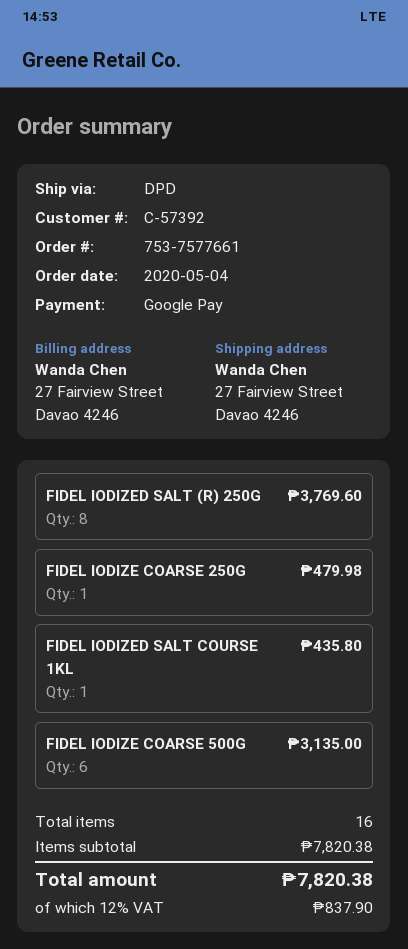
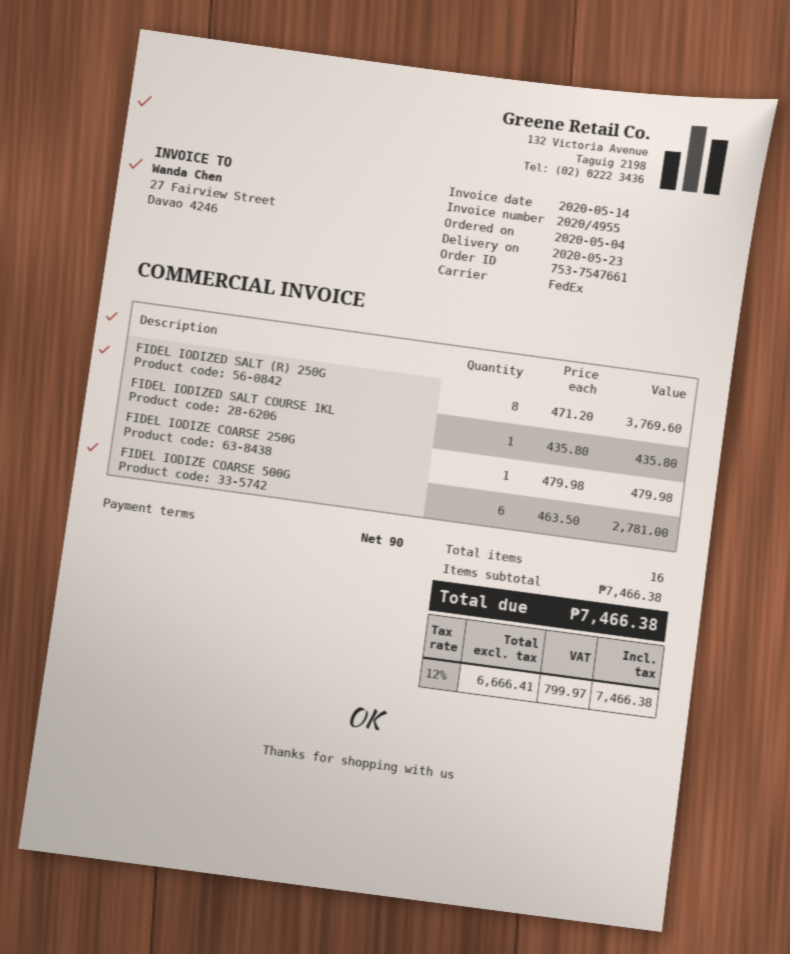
order number: 753-7577661 -> 753-7547661
shipping method: DPD -> FedEx
FIDEL IODIZE COARSE 500G: 6 for 3135.00 -> 6 for 2781.00
subtotal: 7820.38 -> 7466.38
tax: 12% = 837.90 -> 12% = 799.97
total: 7820.38 -> 7466.38

